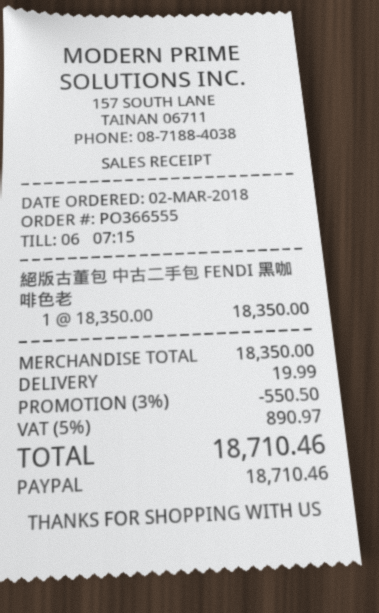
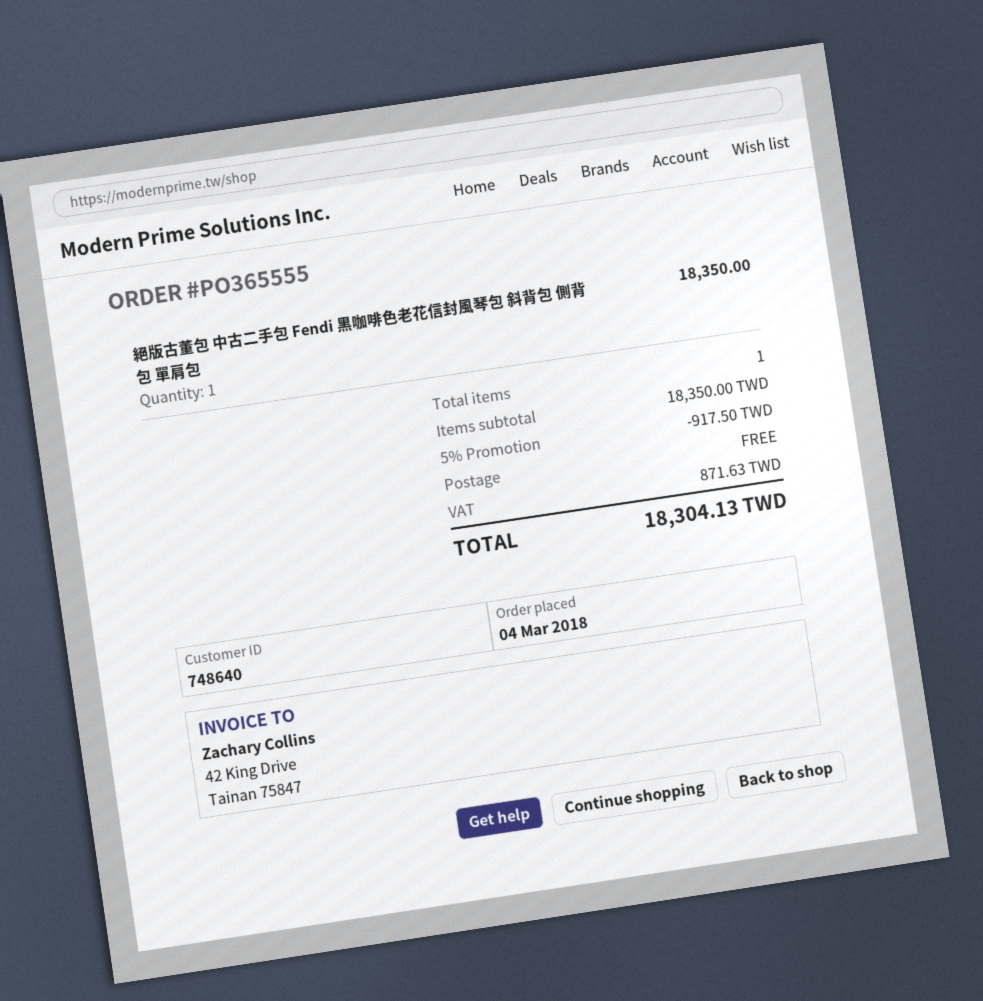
order number: PO366555 -> PO365555
order date: 2018-03-02 -> 2018-03-04
discount: 3% = 550.50 -> 5% = 917.50
shipping: 19.99 -> 0.00
tax: 890.97 -> 871.63
total: 18710.46 -> 18304.13

